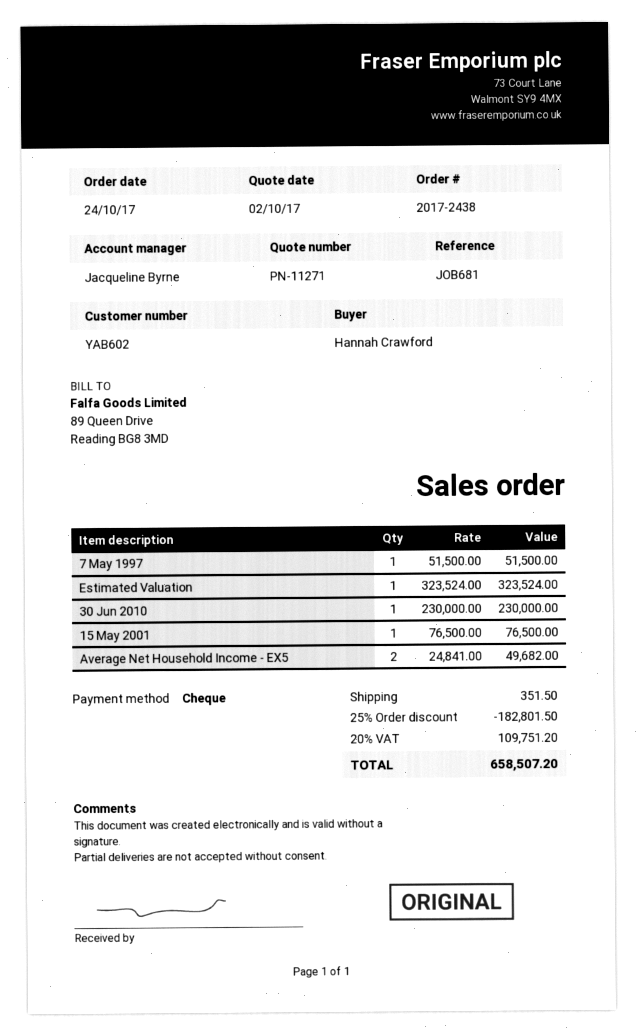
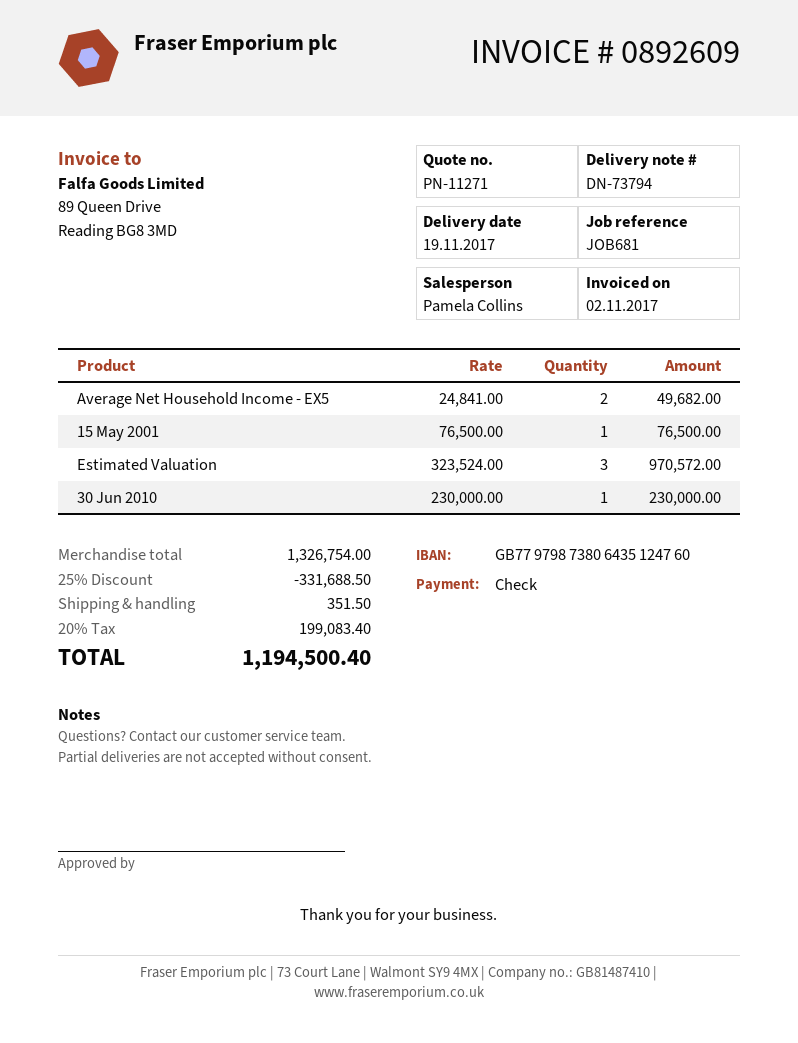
sales rep: Jacqueline Byrne -> Pamela Collins
7 May 1997: 1 x 51500.00 = 51500.00 -> none
Estimated Valuation: 1 x 323524.00 = 323524.00 -> 3 x 323524.00 = 970572.00
discount: 25% = 182801.50 -> 25% = 331688.50
tax: 20% = 109751.20 -> 20% = 199083.40
total: 658507.20 -> 1194500.40

